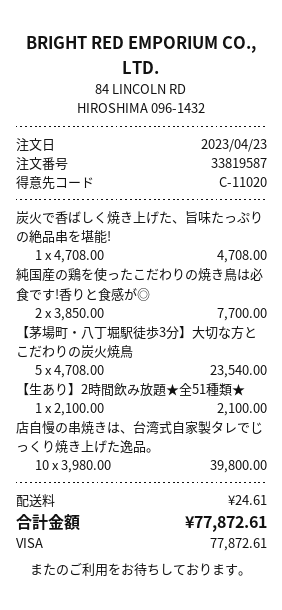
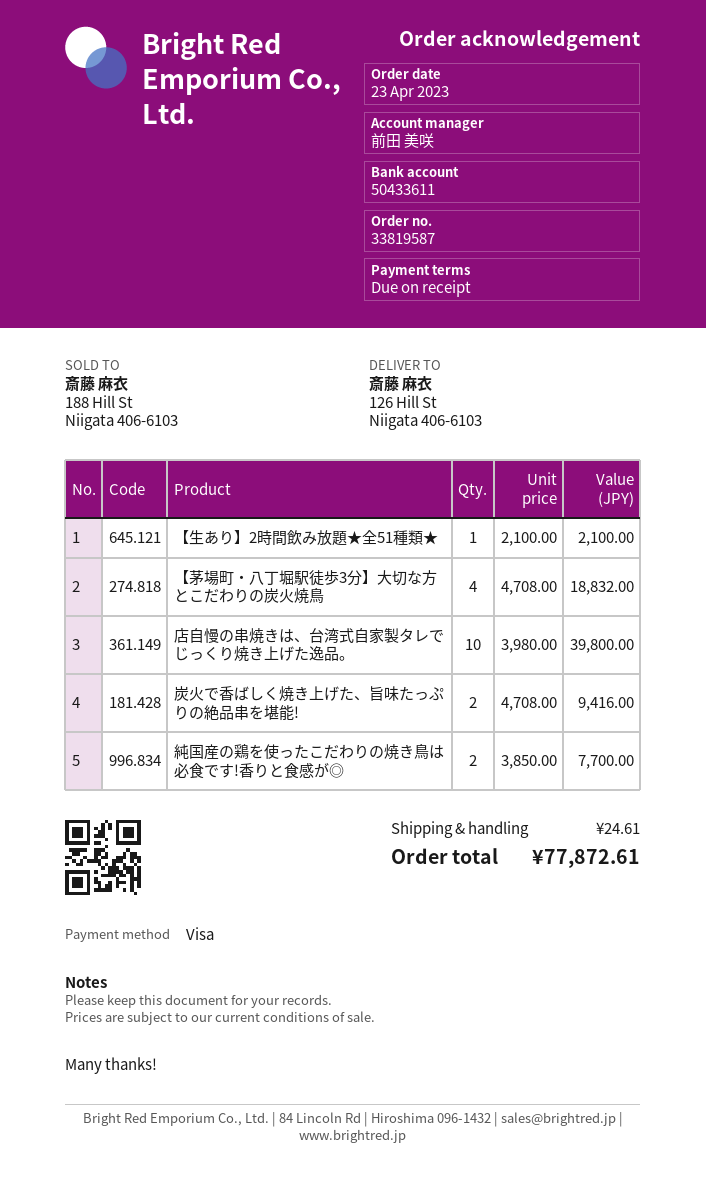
炭火で香ばしく焼き上げた、旨味たっぷりの絶品串を堪能!: 1 x 4708.00 = 4708.00 -> 2 x 4708.00 = 9416.00
【茅場町・八丁堀駅徒歩3分】大切な方とこだわりの炭火焼鳥: 5 x 4708.00 = 23540.00 -> 4 x 4708.00 = 18832.00

